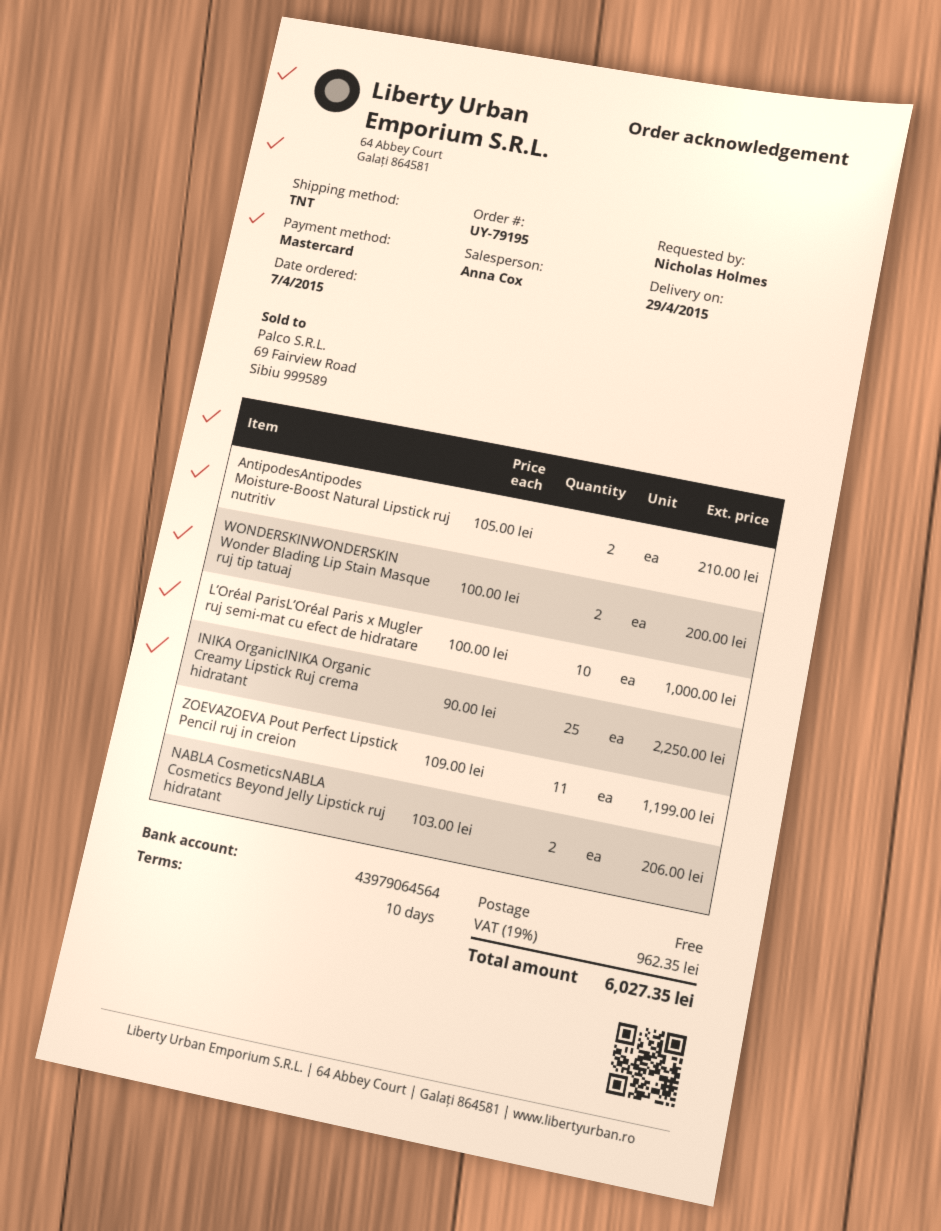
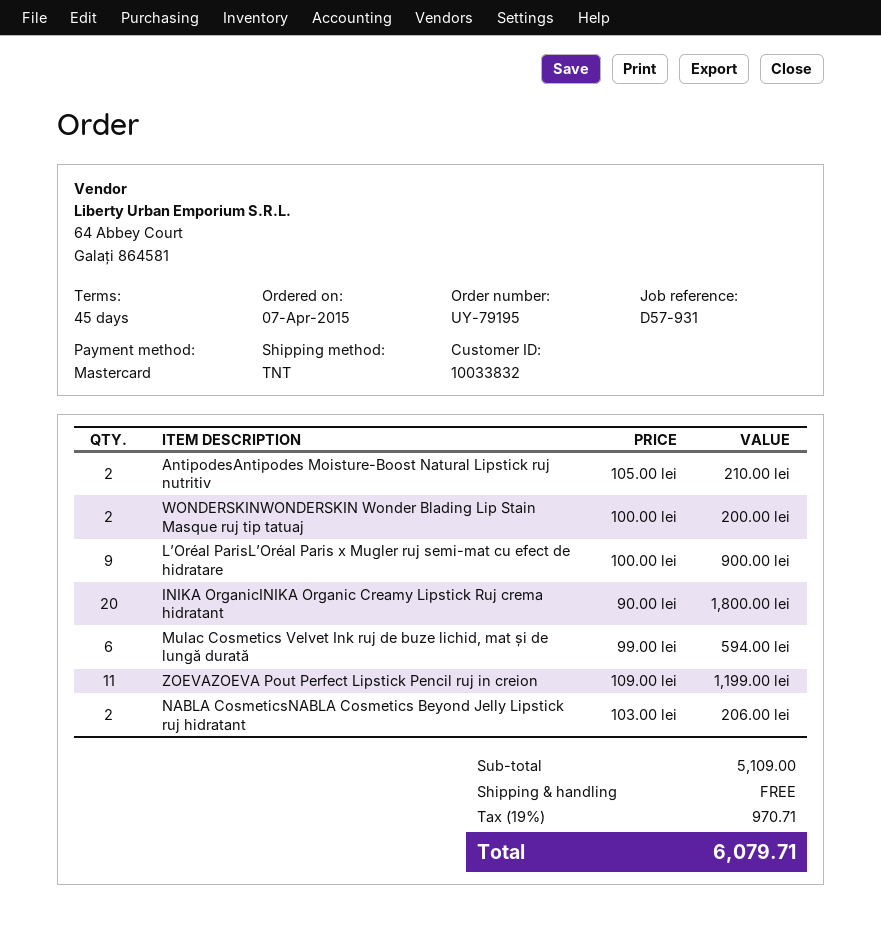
payment terms: 10 days -> 45 days
L’Oréal ParisL’Oréal Paris x Mugler ruj semi-mat cu efect de hidratare: 10 x 100.00 = 1000.00 -> 9 x 100.00 = 900.00
INIKA OrganicINIKA Organic Creamy Lipstick Ruj crema hidratant: 25 x 90.00 = 2250.00 -> 20 x 90.00 = 1800.00
Mulac Cosmetics Velvet Ink ruj de buze lichid, mat și de lungă durată: none -> 6 x 99.00 = 594.00
tax: 19% = 962.35 -> 19% = 970.71
total: 6027.35 -> 6079.71

